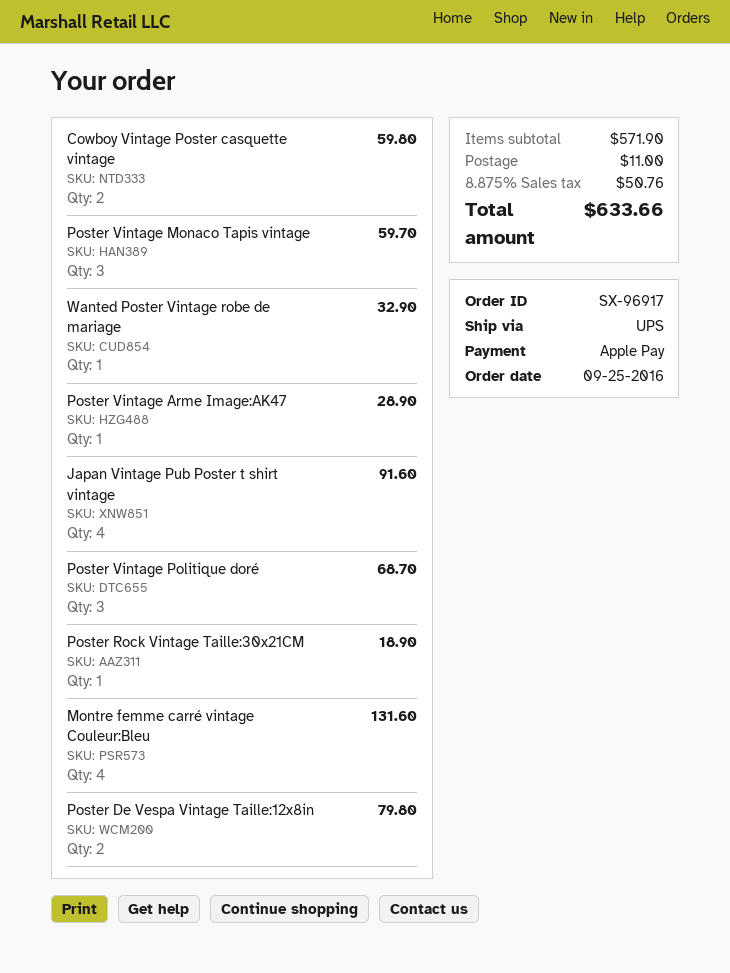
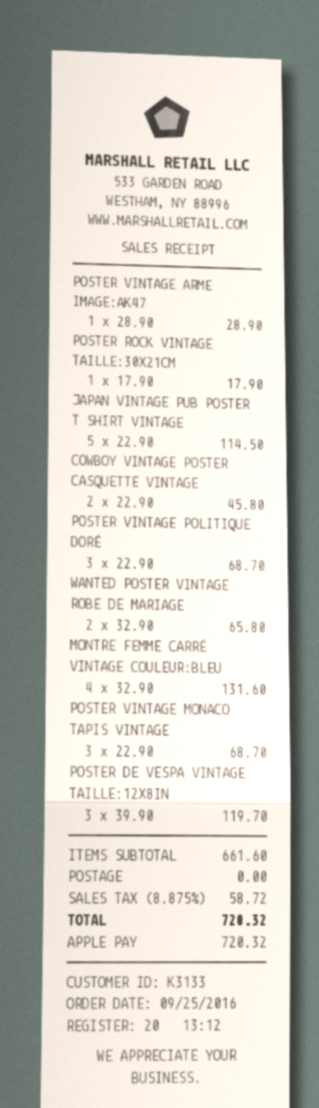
Cowboy Vintage Poster casquette vintage: 2 for 59.80 -> 2 for 45.80
Poster Vintage Monaco Tapis vintage: 3 for 59.70 -> 3 for 68.70
Wanted Poster Vintage robe de mariage: 1 for 32.90 -> 2 for 65.80
Japan Vintage Pub Poster t shirt vintage: 4 for 91.60 -> 5 for 114.50
Poster Rock Vintage Taille:30x21CM: 1 for 18.90 -> 1 for 17.90
Poster De Vespa Vintage Taille:12x8in: 2 for 79.80 -> 3 for 119.70
subtotal: 571.90 -> 661.60
shipping: 11.00 -> 0.00
tax: 8.875% = 50.76 -> 8.875% = 58.72
total: 633.66 -> 720.32

